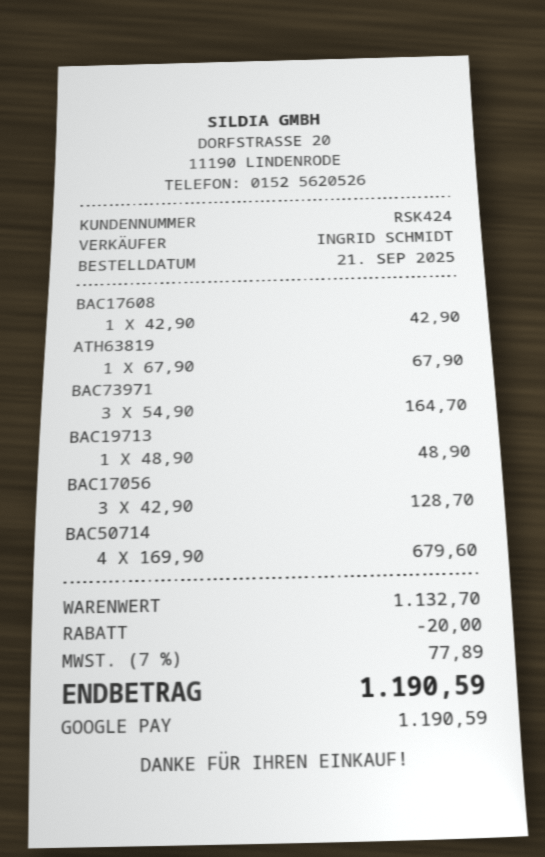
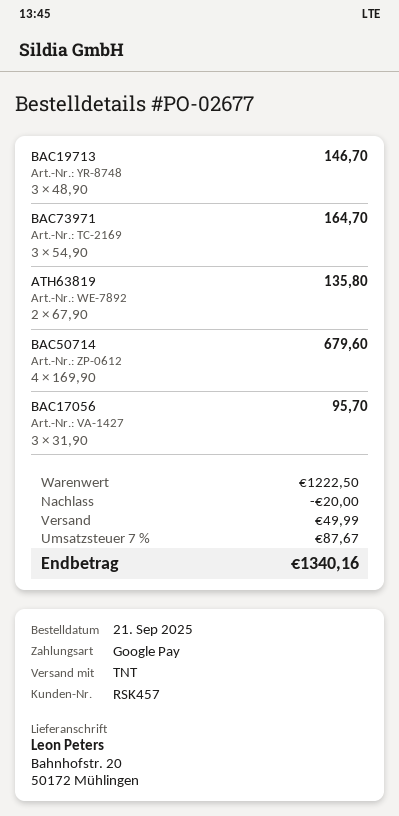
customer number: RSK424 -> RSK457
BAC17608: 1 x 42.90 = 42.90 -> none
ATH63819: 1 x 67.90 = 67.90 -> 2 x 67.90 = 135.80
BAC19713: 1 x 48.90 = 48.90 -> 3 x 48.90 = 146.70
BAC17056: 3 x 42.90 = 128.70 -> 3 x 31.90 = 95.70
subtotal: 1132.70 -> 1222.50
shipping: none -> 49.99
tax: 7% = 77.89 -> 7% = 87.67
total: 1190.59 -> 1340.16

